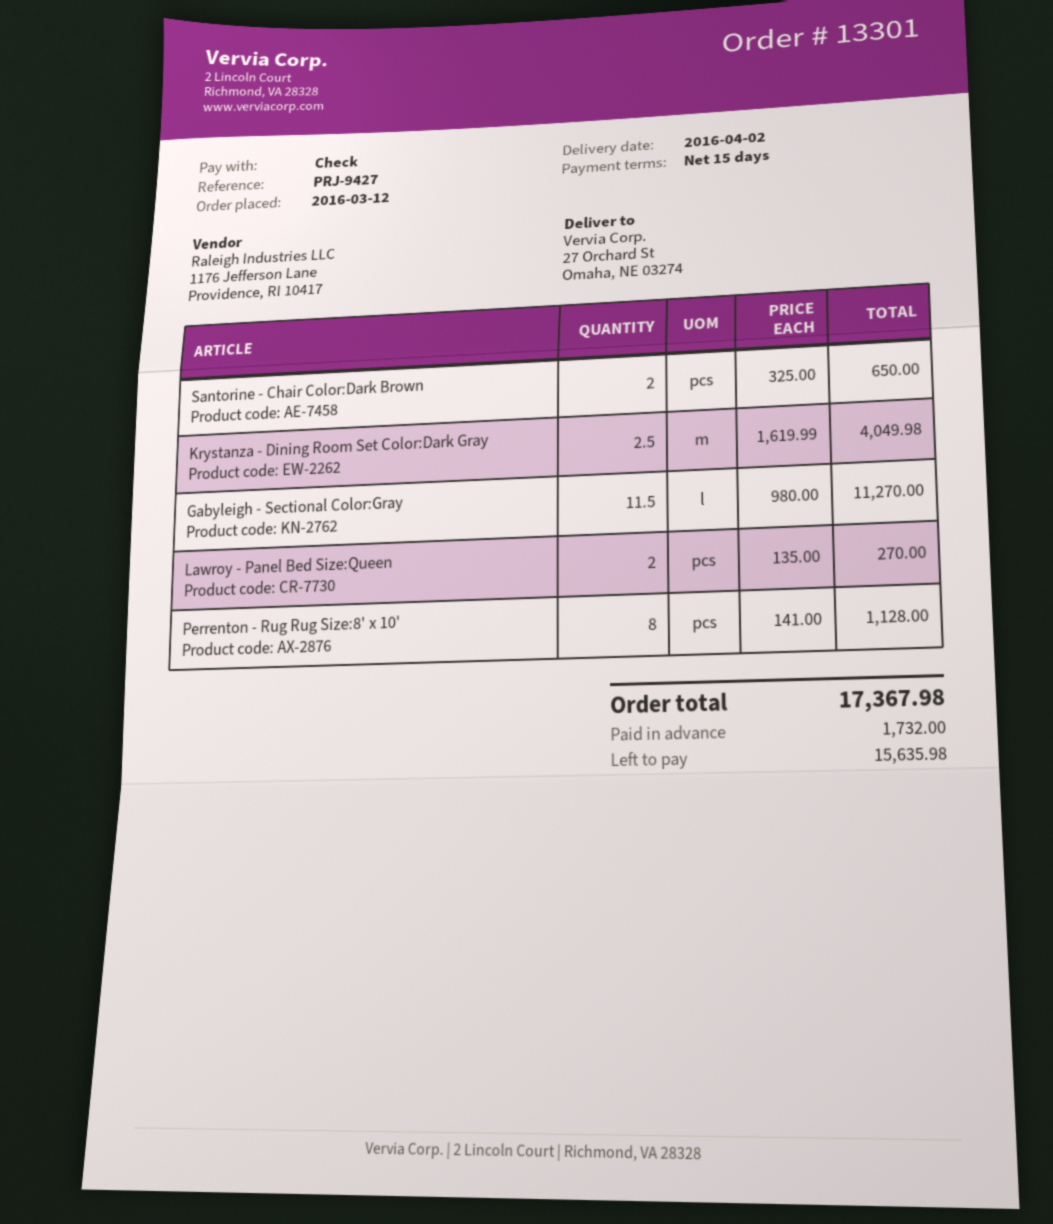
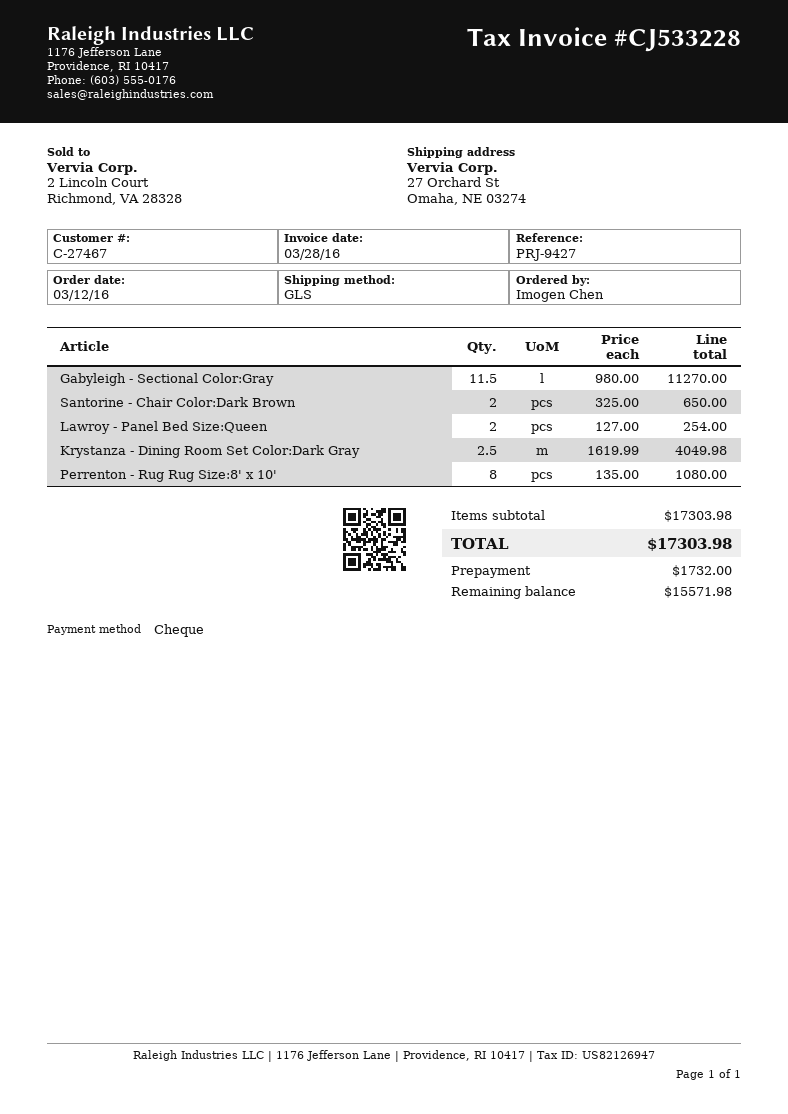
Lawroy - Panel Bed Size:Queen: 2 x 135.00 = 270.00 -> 2 x 127.00 = 254.00
Perrenton - Rug Rug Size:8' x 10': 8 x 141.00 = 1128.00 -> 8 x 135.00 = 1080.00
total: 17367.98 -> 17303.98
balance: 15635.98 -> 15571.98

